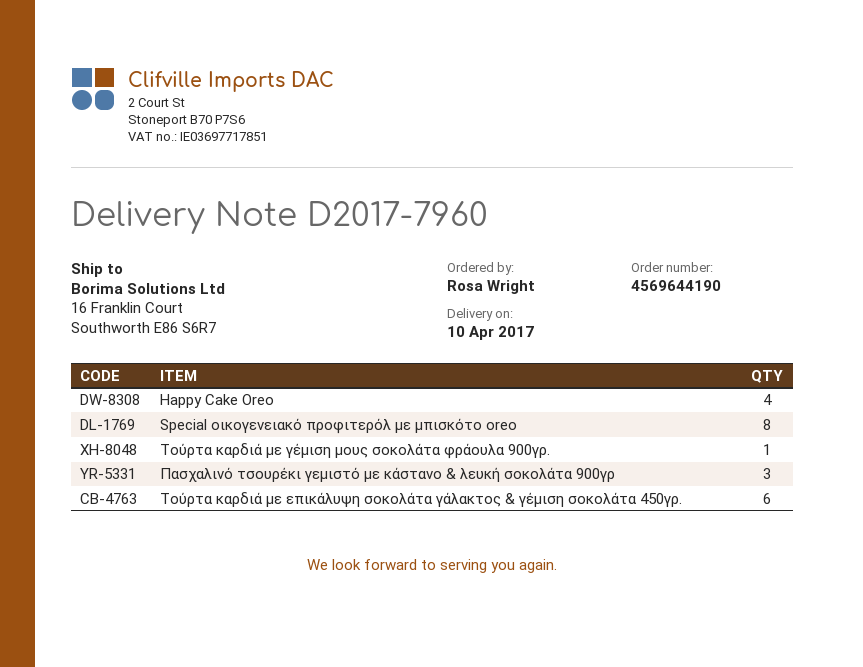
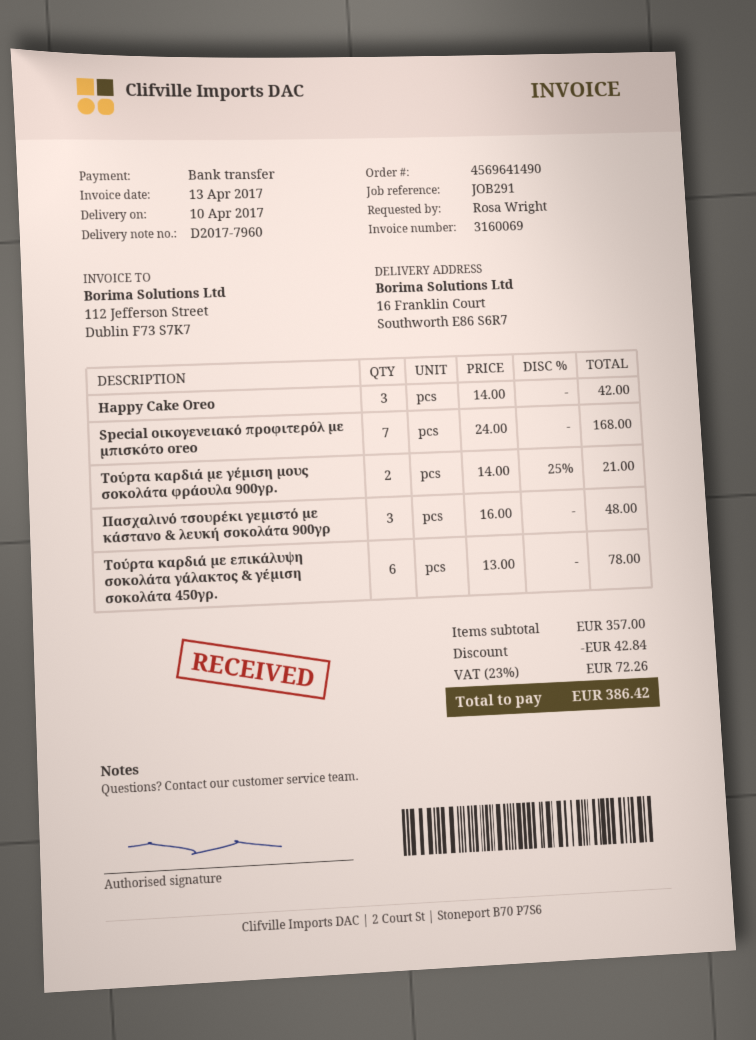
order number: 4569644190 -> 4569641490
Happy Cake Oreo: 4 -> 3
Special οικογενειακό προφιτερόλ με μπισκότο oreo: 8 -> 7
Τούρτα καρδιά με γέμιση μους σοκολάτα φράουλα 900γρ.: 1 -> 2

